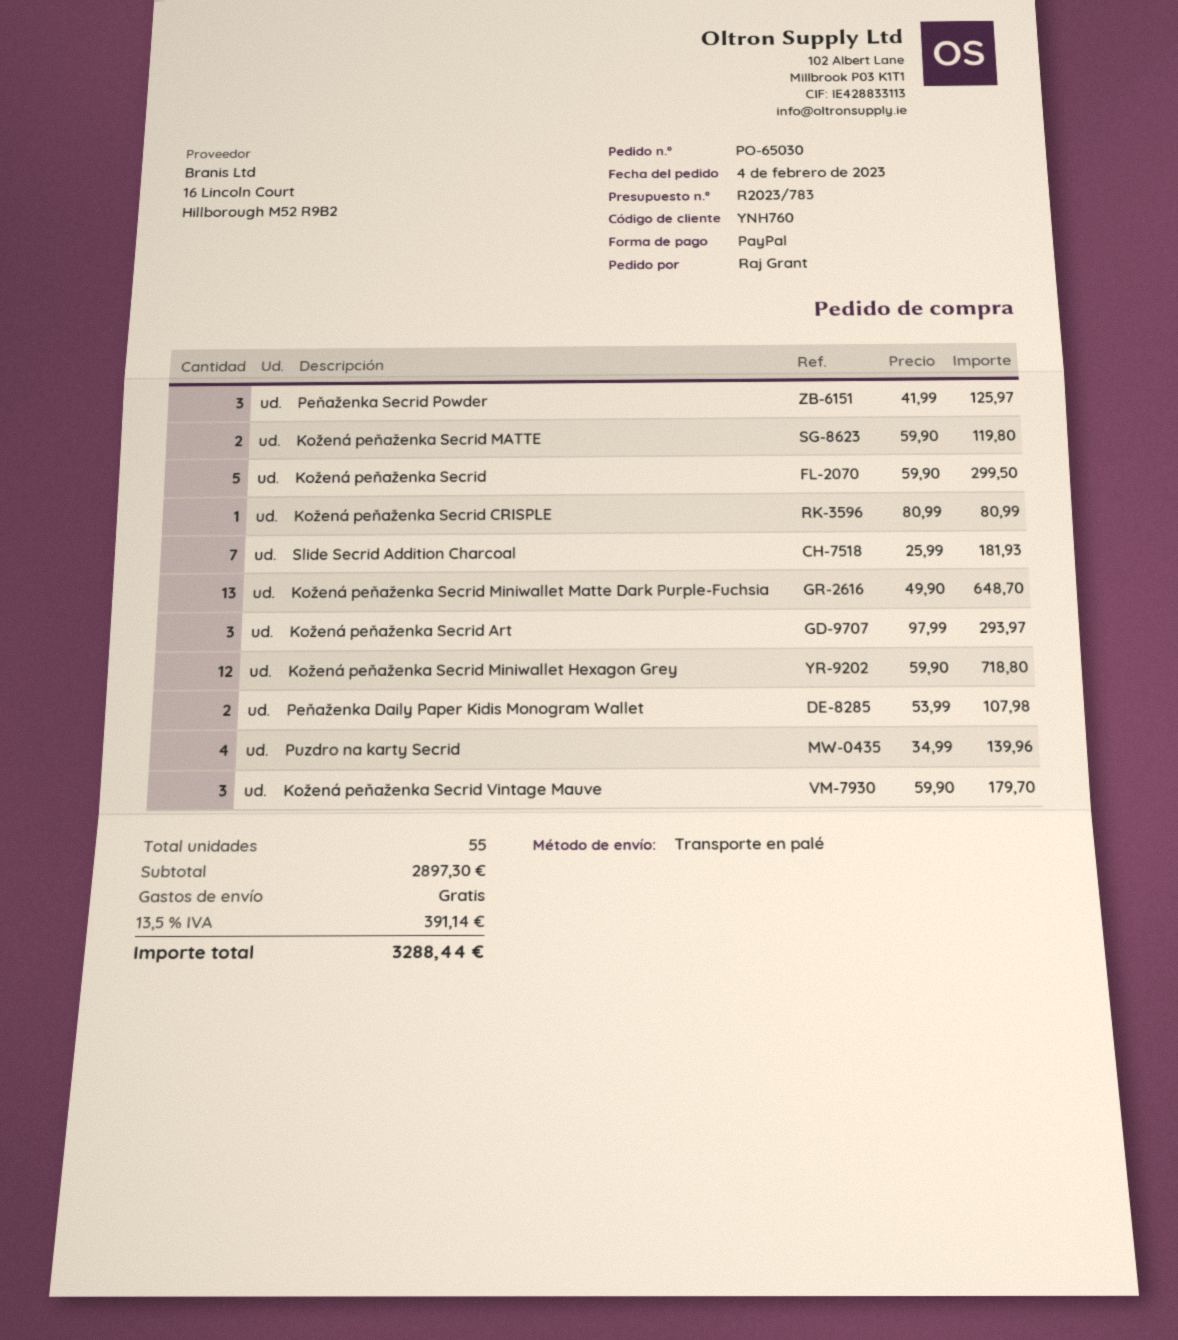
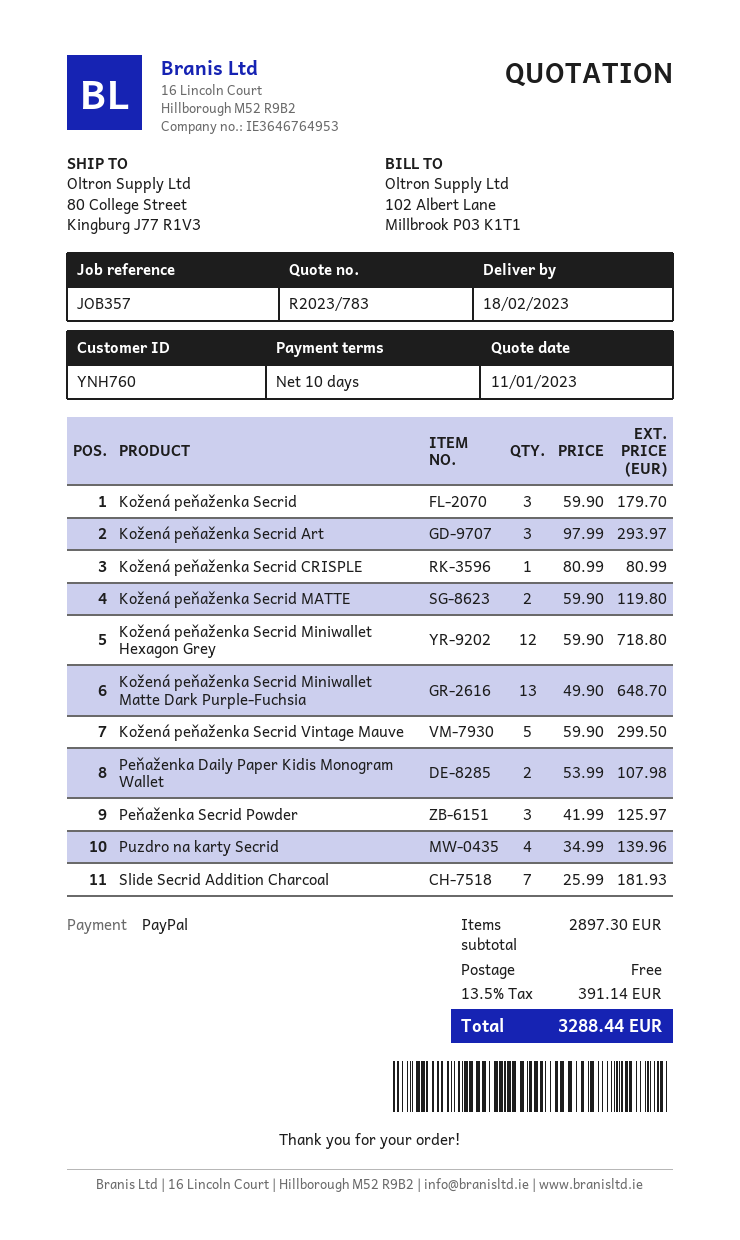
Kožená peňaženka Secrid: 5 x 59.90 = 299.50 -> 3 x 59.90 = 179.70
Kožená peňaženka Secrid Vintage Mauve: 3 x 59.90 = 179.70 -> 5 x 59.90 = 299.50

